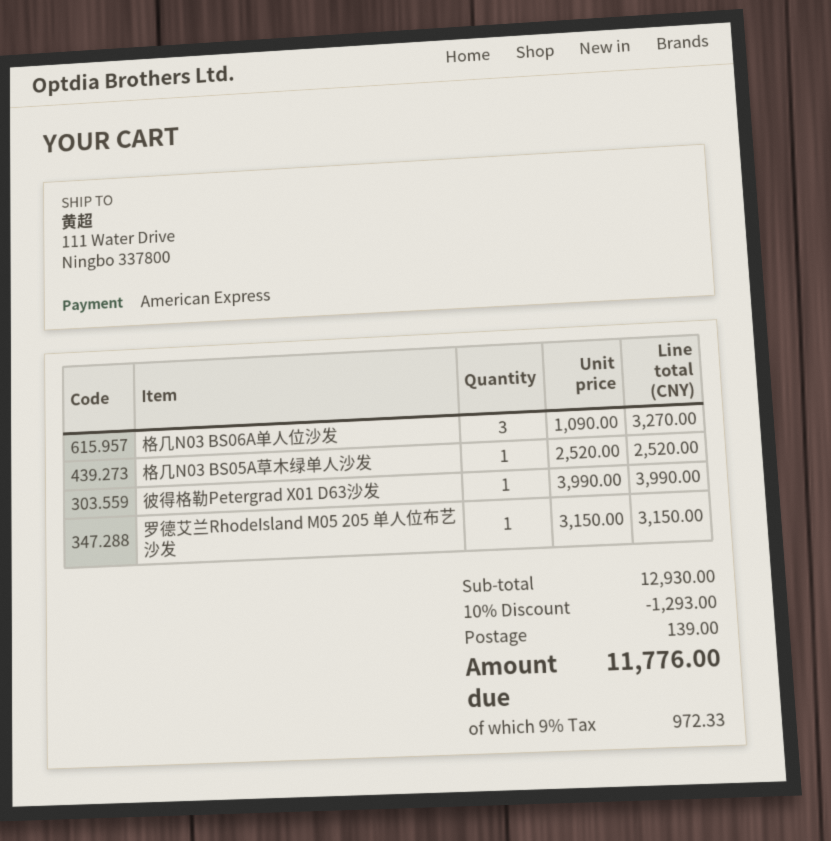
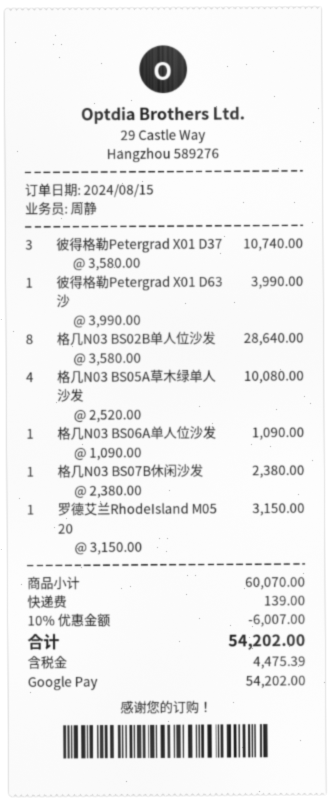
payment method: American Express -> Google Pay
格几N03 BS06A单人位沙发: 3 x 1090.00 = 3270.00 -> 1 x 1090.00 = 1090.00
格几N03 BS05A草木绿单人沙发: 1 x 2520.00 = 2520.00 -> 4 x 2520.00 = 10080.00
彼得格勒Petergrad X01 D37: none -> 3 x 3580.00 = 10740.00
格几N03 BS02B单人位沙发: none -> 8 x 3580.00 = 28640.00
格几N03 BS07B休闲沙发: none -> 1 x 2380.00 = 2380.00
subtotal: 12930.00 -> 60070.00
discount: 10% = 1293.00 -> 10% = 6007.00
tax: 972.33 -> 4475.39
total: 11776.00 -> 54202.00

